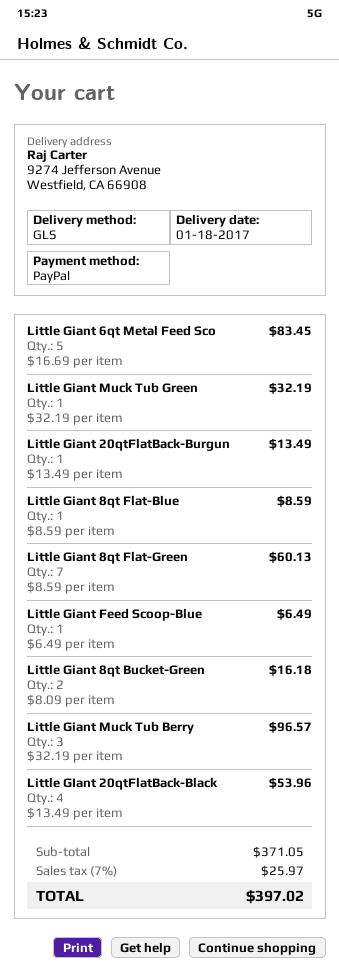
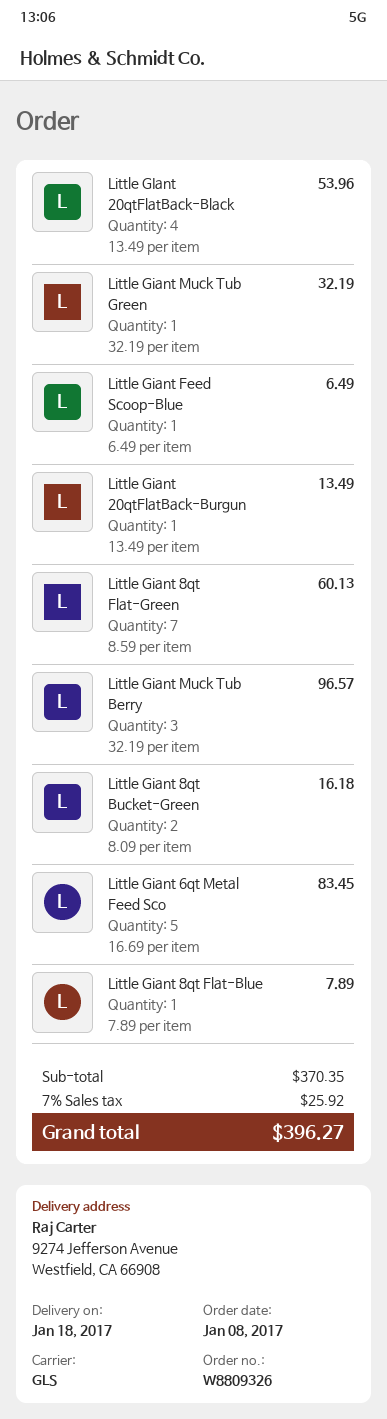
Little Giant 8qt Flat-Blue: 1 x 8.59 = 8.59 -> 1 x 7.89 = 7.89
subtotal: 371.05 -> 370.35
tax: 7% = 25.97 -> 7% = 25.92
total: 397.02 -> 396.27

